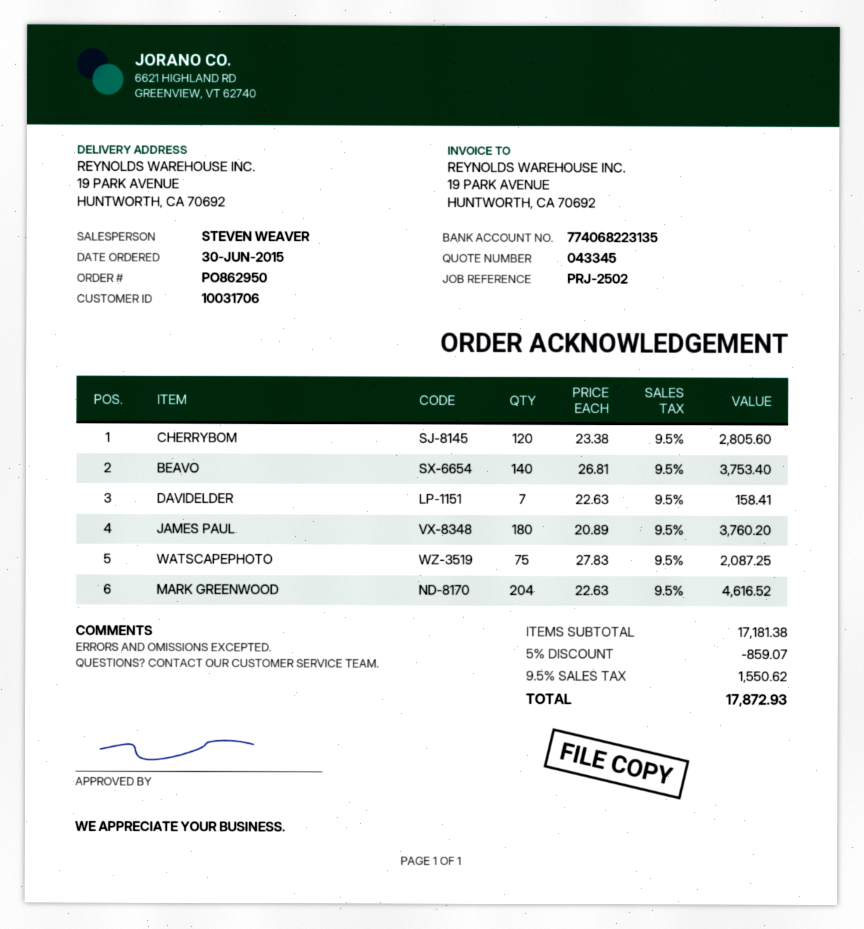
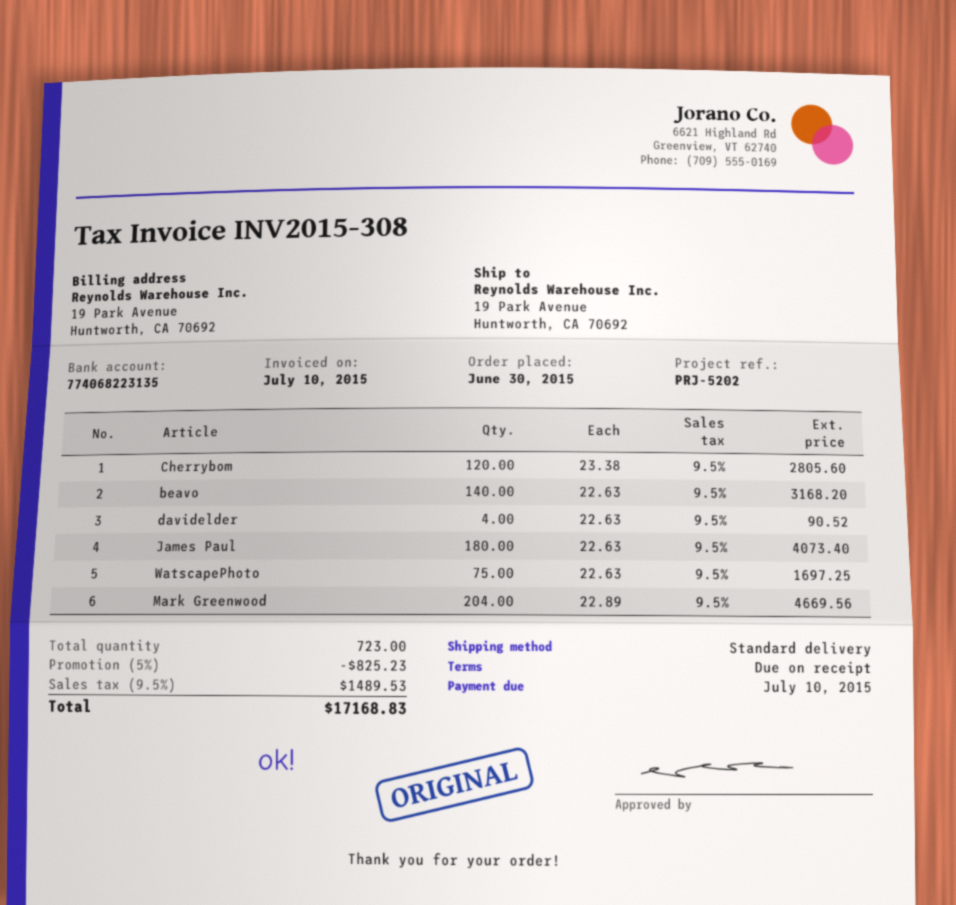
reference: PRJ-2502 -> PRJ-5202
BEAVO: 140 x 26.81 = 3753.40 -> 140 x 22.63 = 3168.20
DAVIDELDER: 7 x 22.63 = 158.41 -> 4 x 22.63 = 90.52
JAMES PAUL: 180 x 20.89 = 3760.20 -> 180 x 22.63 = 4073.40
WATSCAPEPHOTO: 75 x 27.83 = 2087.25 -> 75 x 22.63 = 1697.25
MARK GREENWOOD: 204 x 22.63 = 4616.52 -> 204 x 22.89 = 4669.56
discount: 5% = 859.07 -> 5% = 825.23
tax: 9.5% = 1550.62 -> 9.5% = 1489.53
total: 17872.93 -> 17168.83

